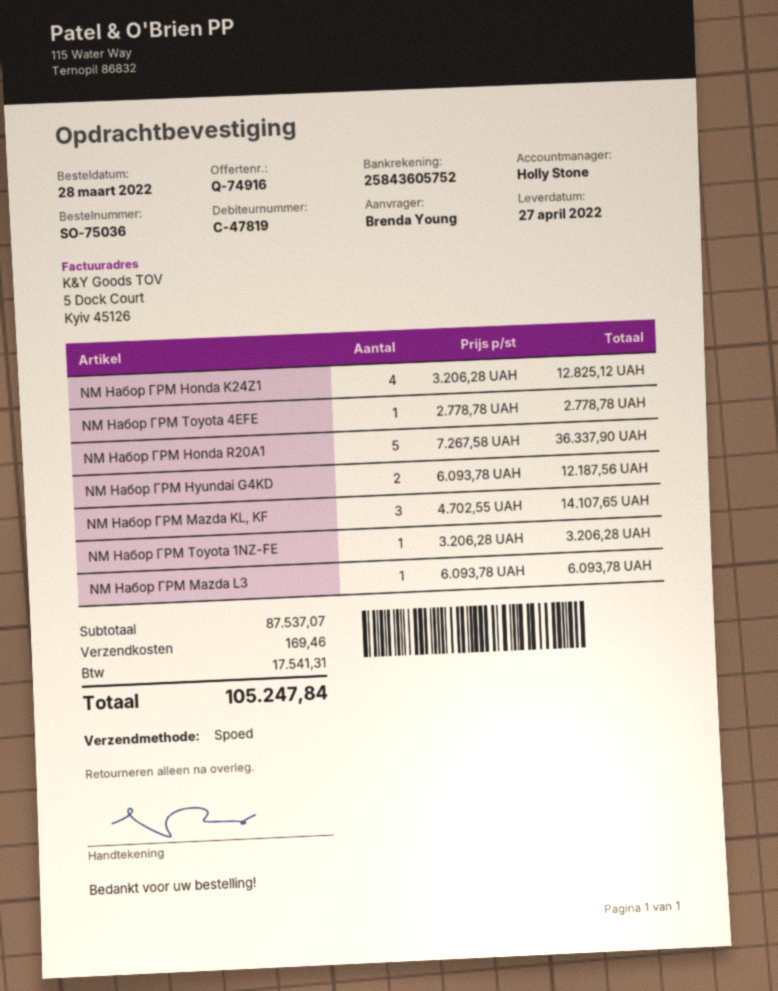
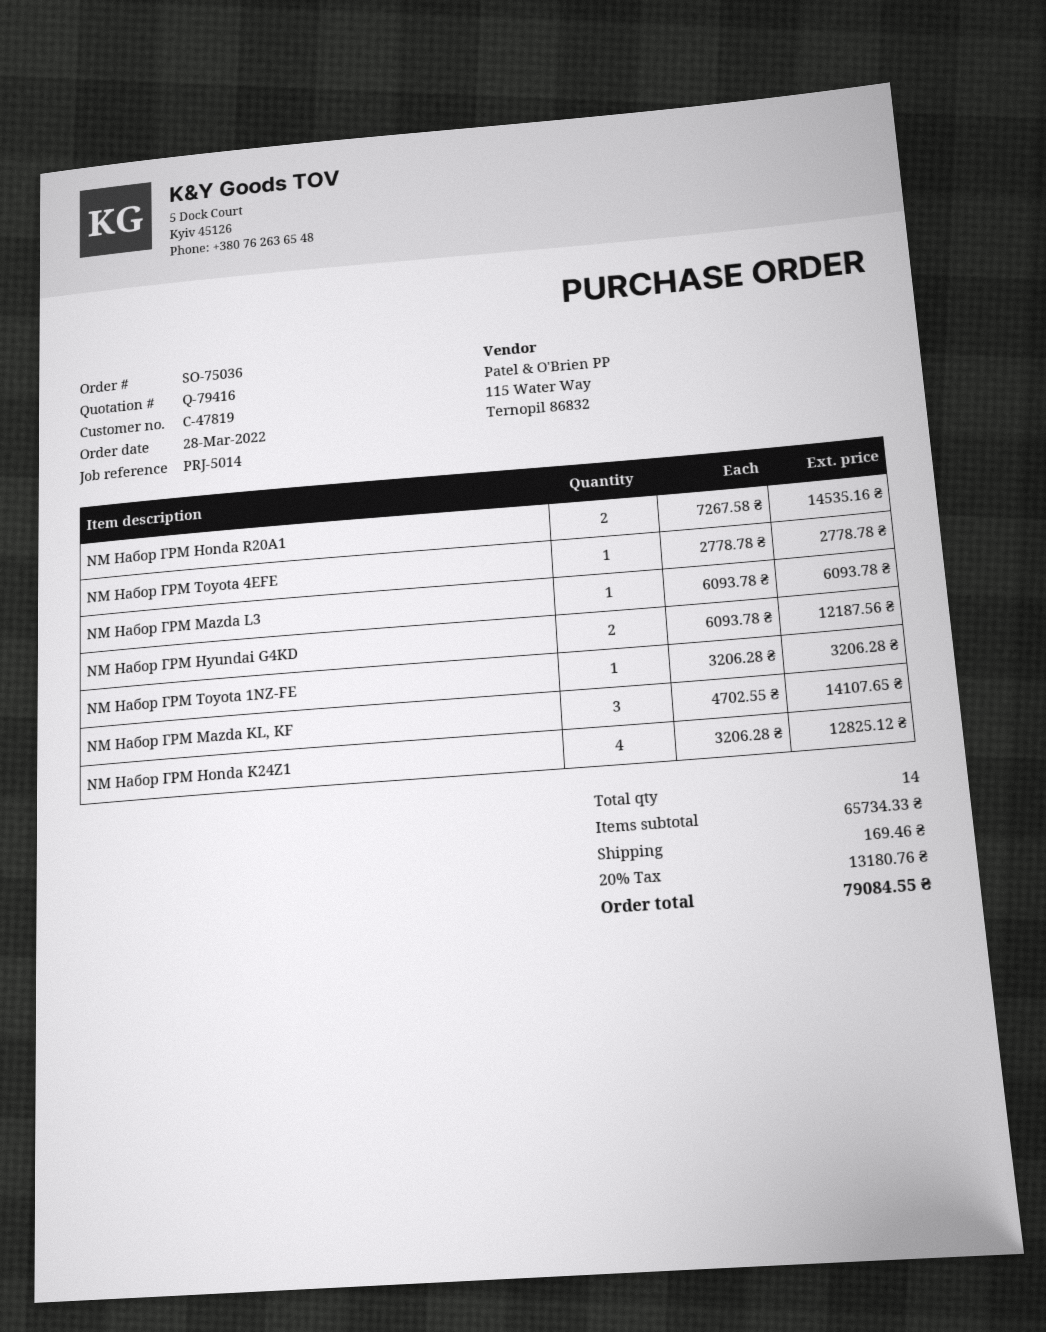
quote number: Q-74916 -> Q-79416
NM Набор ГРМ Honda R20A1: 5 x 7267.58 = 36337.90 -> 2 x 7267.58 = 14535.16
subtotal: 87537.07 -> 65734.33
tax: 17541.31 -> 13180.76
total: 105247.84 -> 79084.55

